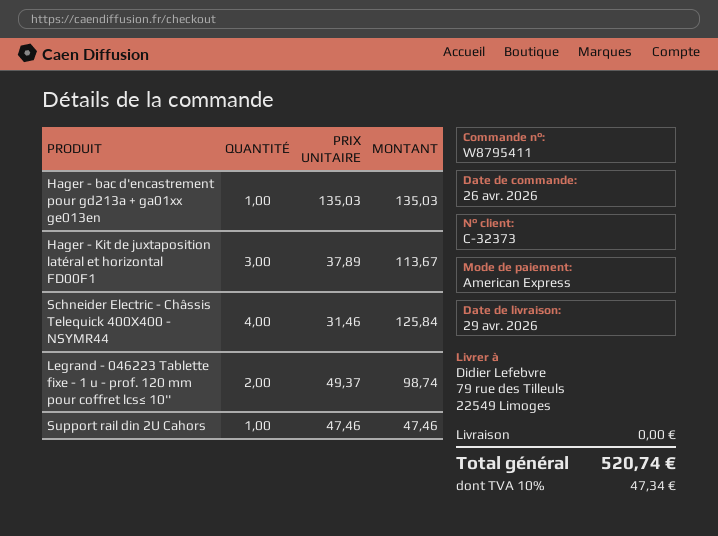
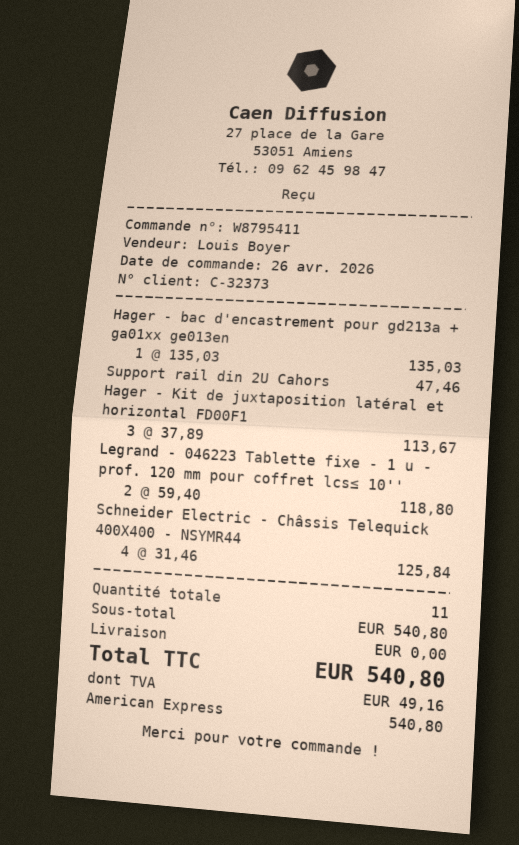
Legrand - 046223 Tablette fixe - 1 u - prof. 120 mm pour coffret lcs≤ 10'': 2 x 49.37 = 98.74 -> 2 x 59.40 = 118.80
tax: 47.34 -> 49.16
total: 520.74 -> 540.80

